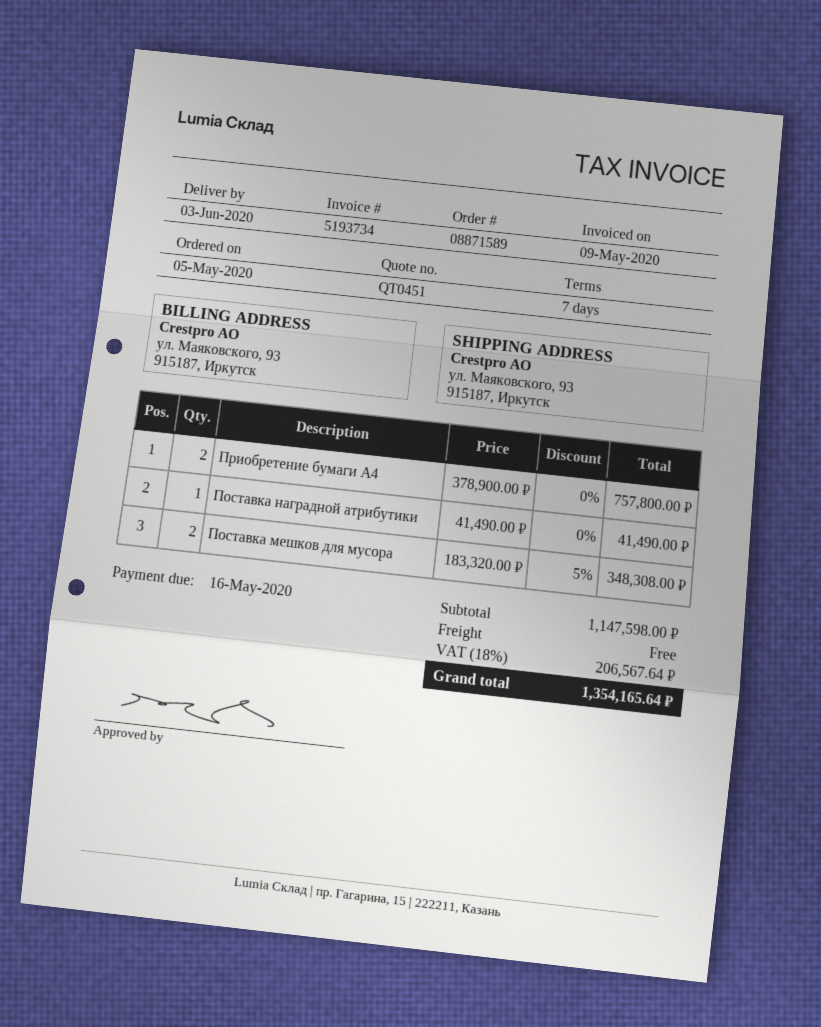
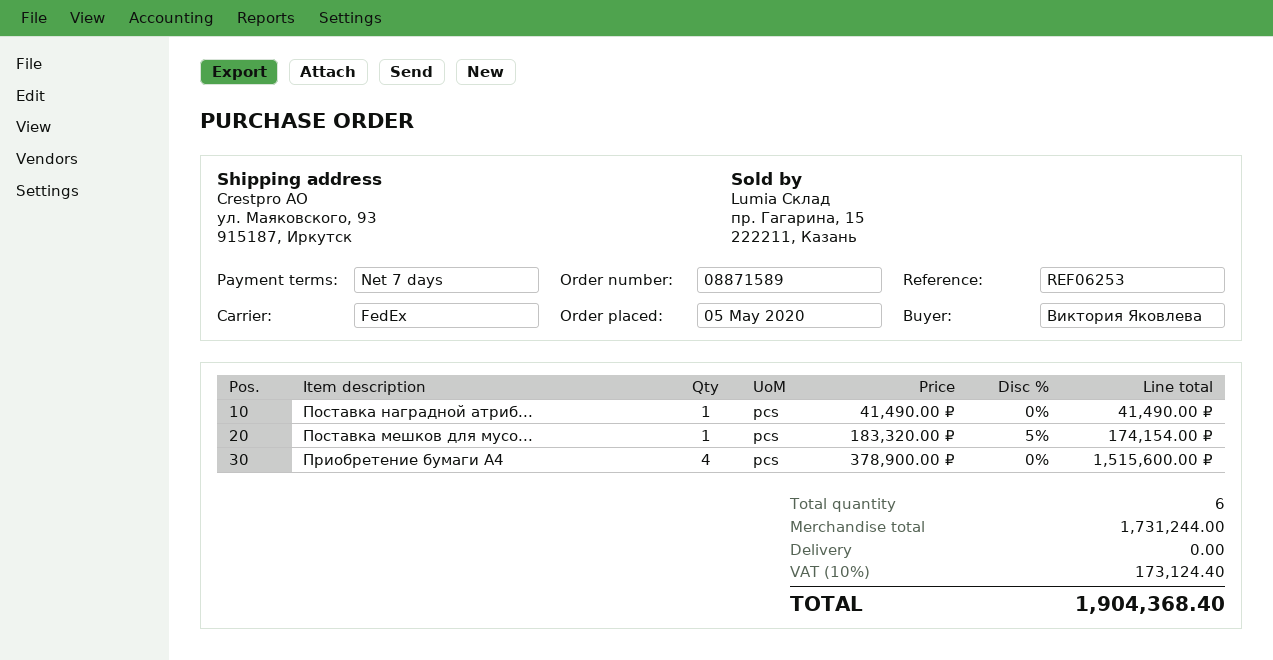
Приобретение бумаги А4: 2 x 378900.00 = 757800.00 -> 4 x 378900.00 = 1515600.00
Поставка мешков для мусора: 2 x 183320.00 - 5% = 348308.00 -> 1 x 183320.00 - 5% = 174154.00
subtotal: 1147598.00 -> 1731244.00
tax: 18% = 206567.64 -> 10% = 173124.40
total: 1354165.64 -> 1904368.40

